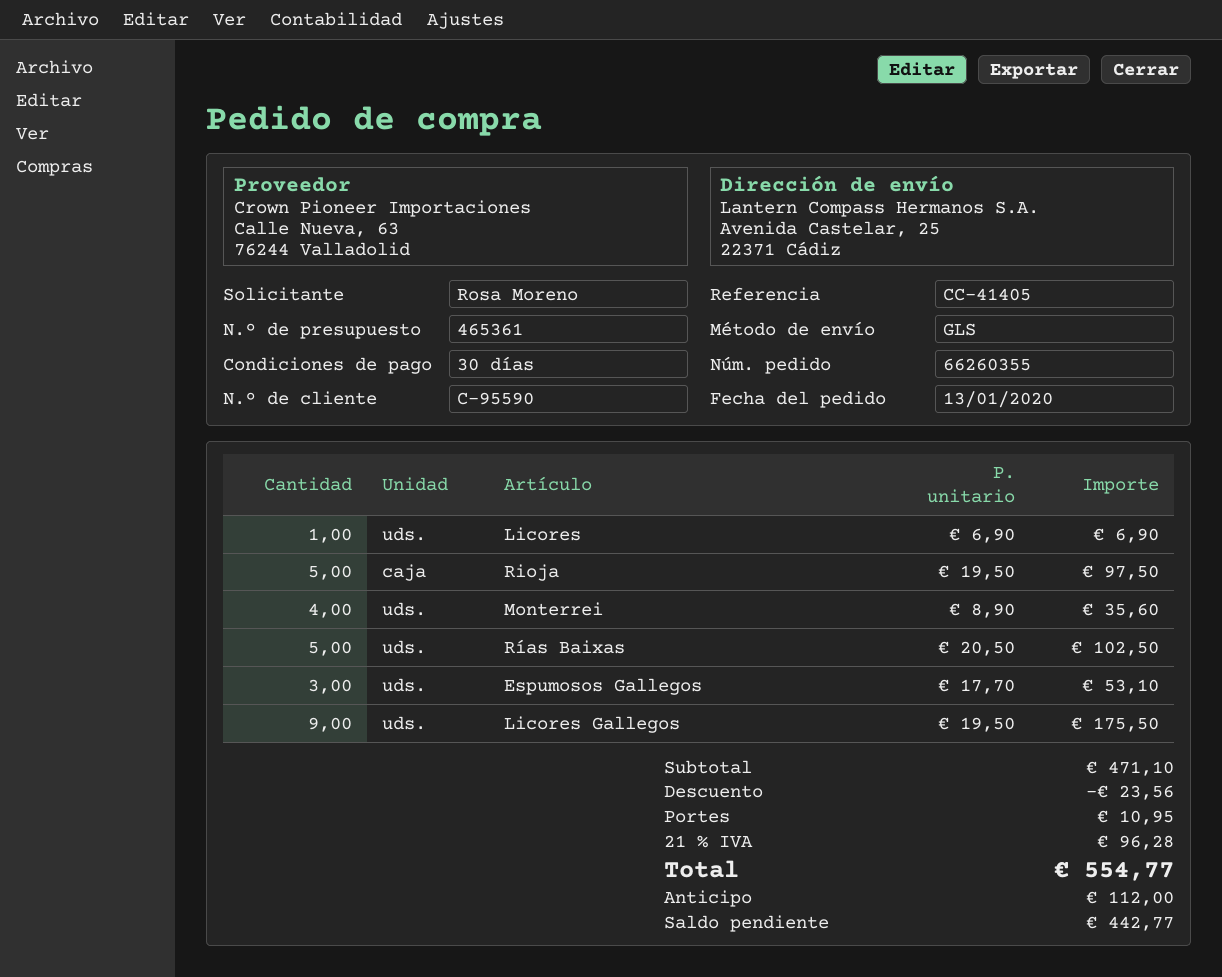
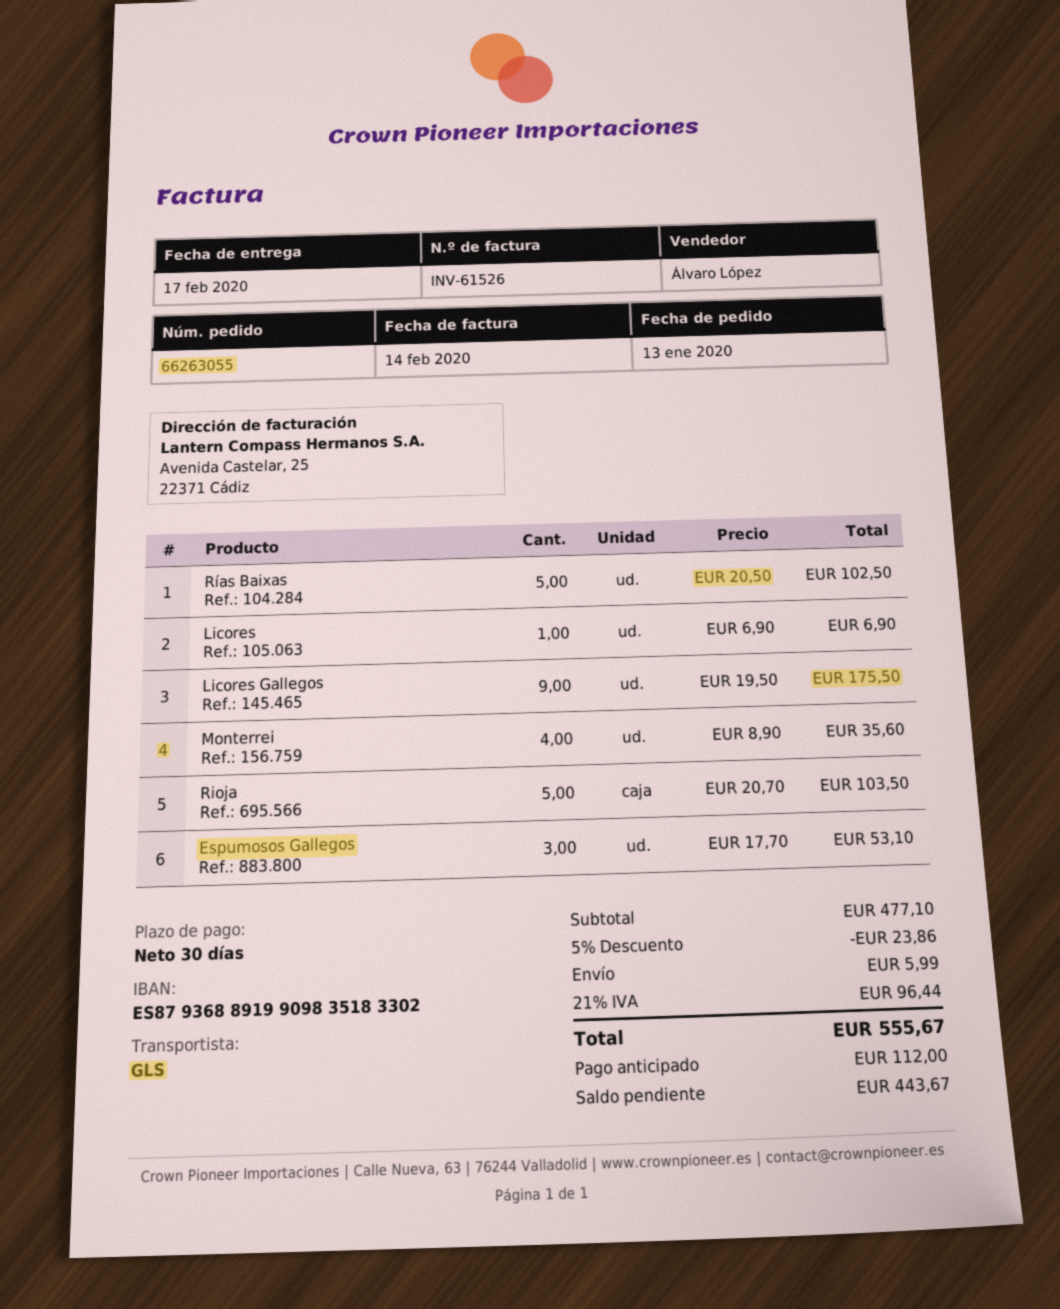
order number: 66260355 -> 66263055
Rioja: 5 x 19.50 = 97.50 -> 5 x 20.70 = 103.50
subtotal: 471.10 -> 477.10
discount: 23.56 -> 23.86
shipping: 10.95 -> 5.99
tax: 21% = 96.28 -> 21% = 96.44
total: 554.77 -> 555.67
balance: 442.77 -> 443.67

